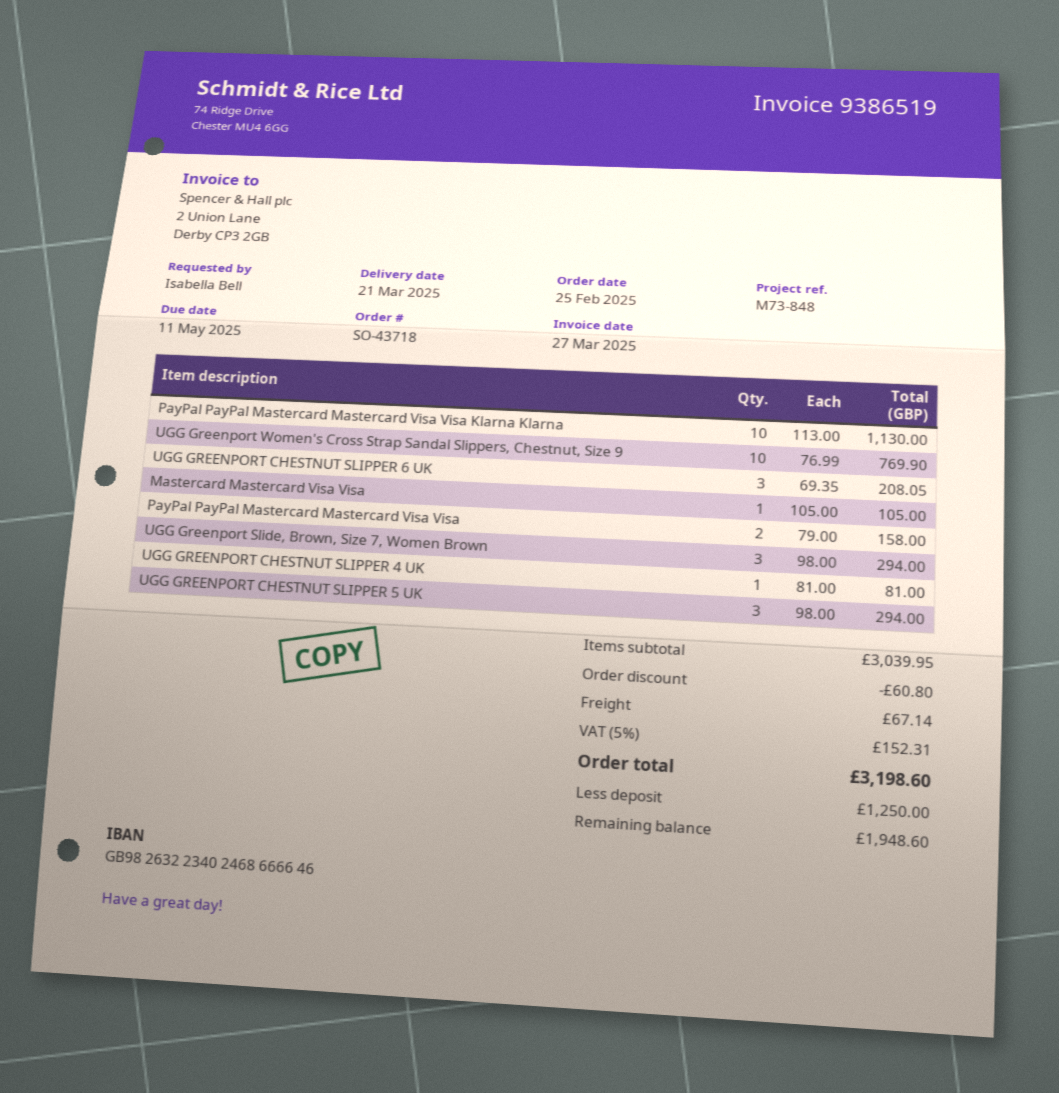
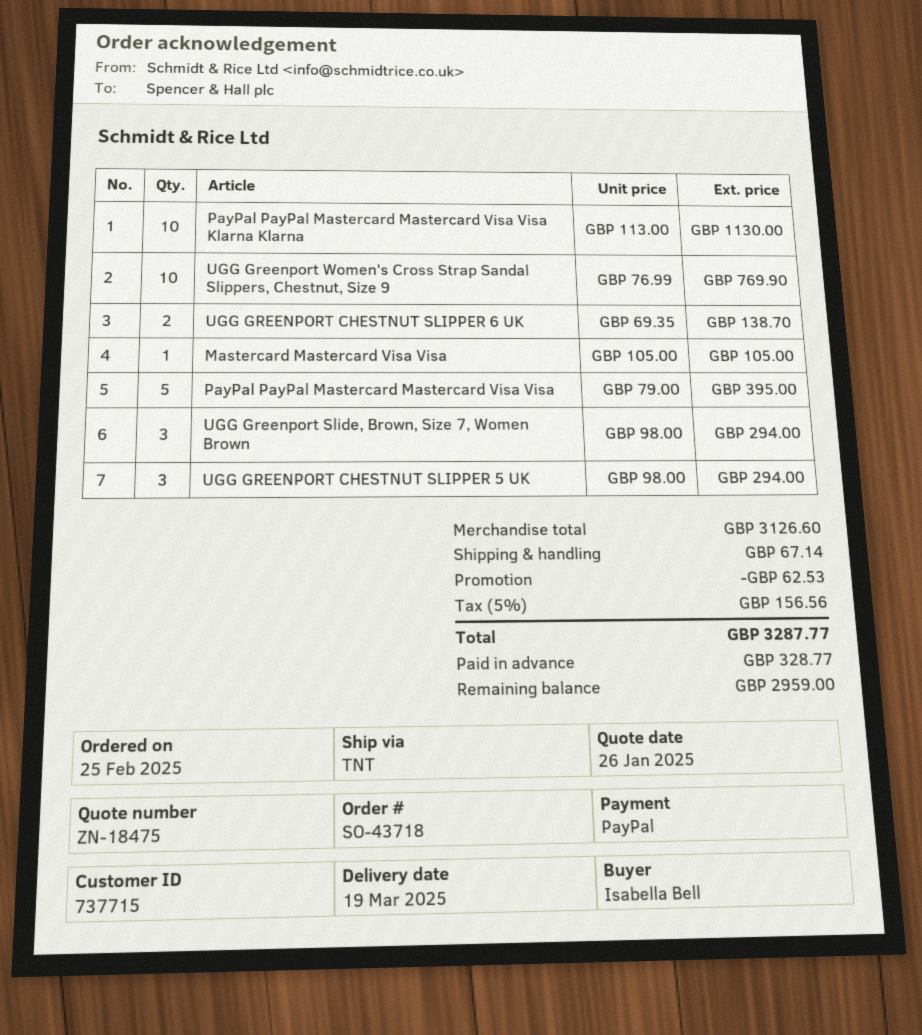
delivery date: 2025-03-21 -> 2025-03-19
UGG GREENPORT CHESTNUT SLIPPER 6 UK: 3 x 69.35 = 208.05 -> 2 x 69.35 = 138.70
PayPal PayPal Mastercard Mastercard Visa Visa: 2 x 79.00 = 158.00 -> 5 x 79.00 = 395.00
UGG GREENPORT CHESTNUT SLIPPER 4 UK: 1 x 81.00 = 81.00 -> none
subtotal: 3039.95 -> 3126.60
discount: 60.80 -> 62.53
tax: 5% = 152.31 -> 5% = 156.56
total: 3198.60 -> 3287.77
deposit: 1250.00 -> 328.77
balance: 1948.60 -> 2959.00

